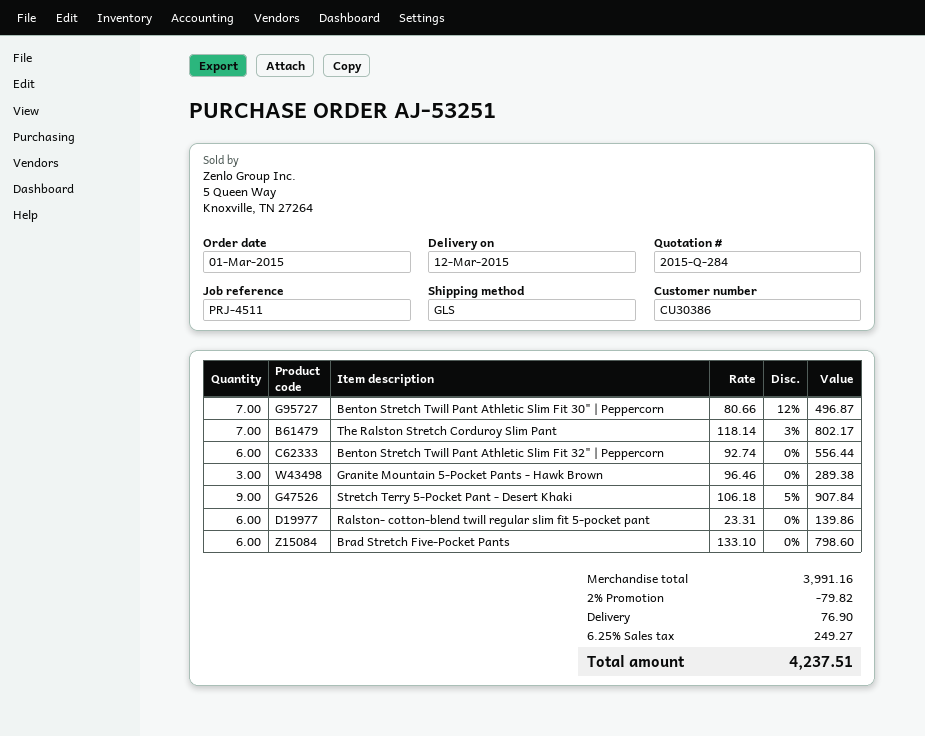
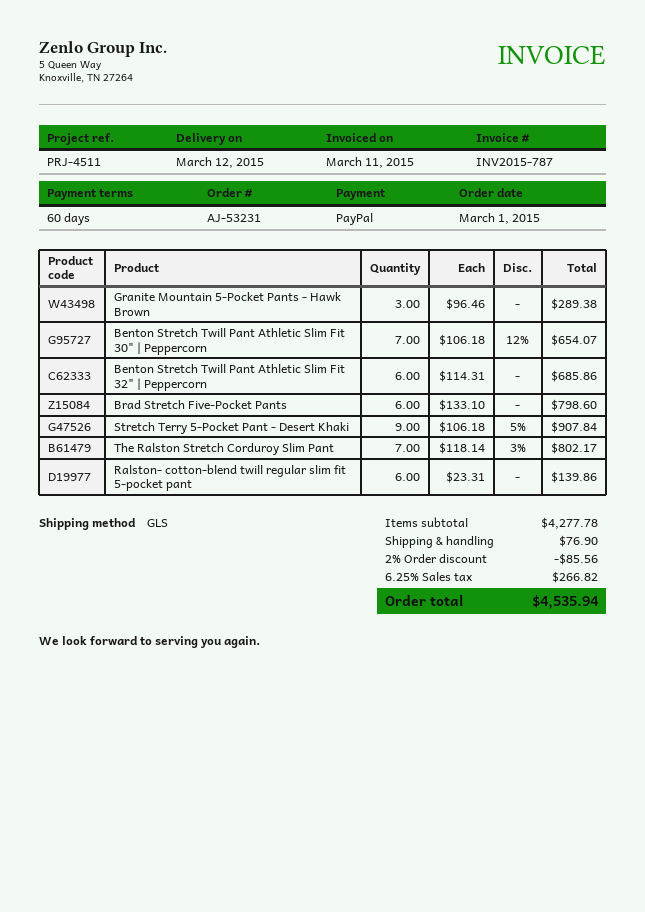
order number: AJ-53251 -> AJ-53231
Benton Stretch Twill Pant Athletic Slim Fit 30" | Peppercorn: 7 x 80.66 - 12% = 496.87 -> 7 x 106.18 - 12% = 654.07
Benton Stretch Twill Pant Athletic Slim Fit 32" | Peppercorn: 6 x 92.74 = 556.44 -> 6 x 114.31 = 685.86
subtotal: 3991.16 -> 4277.78
discount: 2% = 79.82 -> 2% = 85.56
tax: 6.25% = 249.27 -> 6.25% = 266.82
total: 4237.51 -> 4535.94

